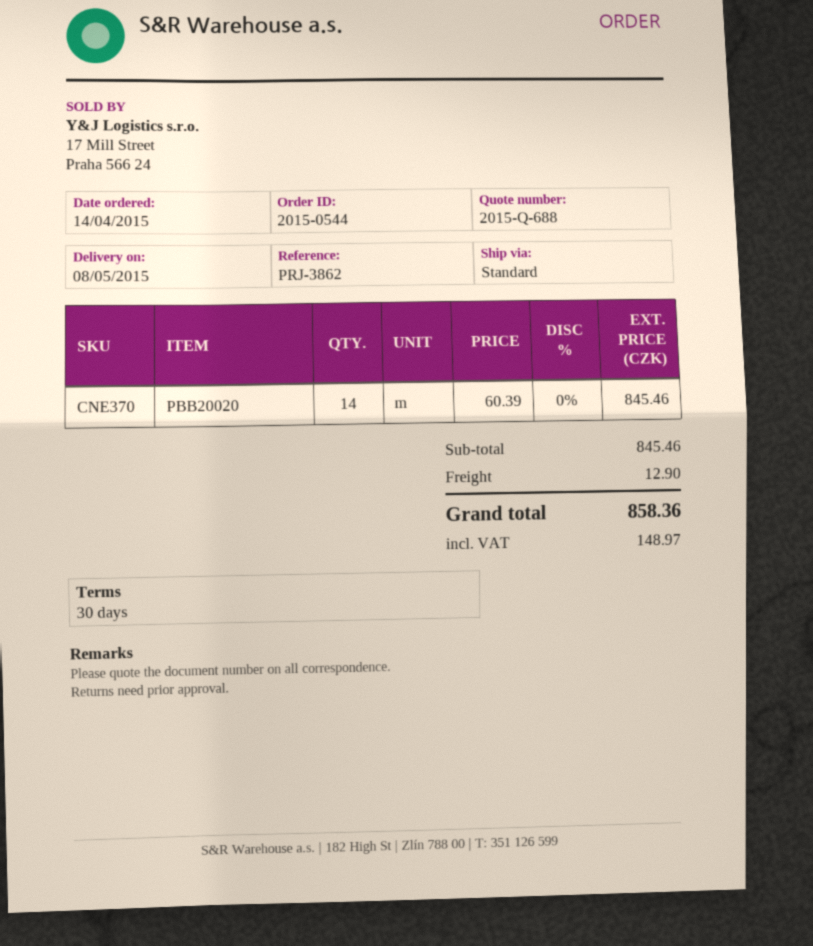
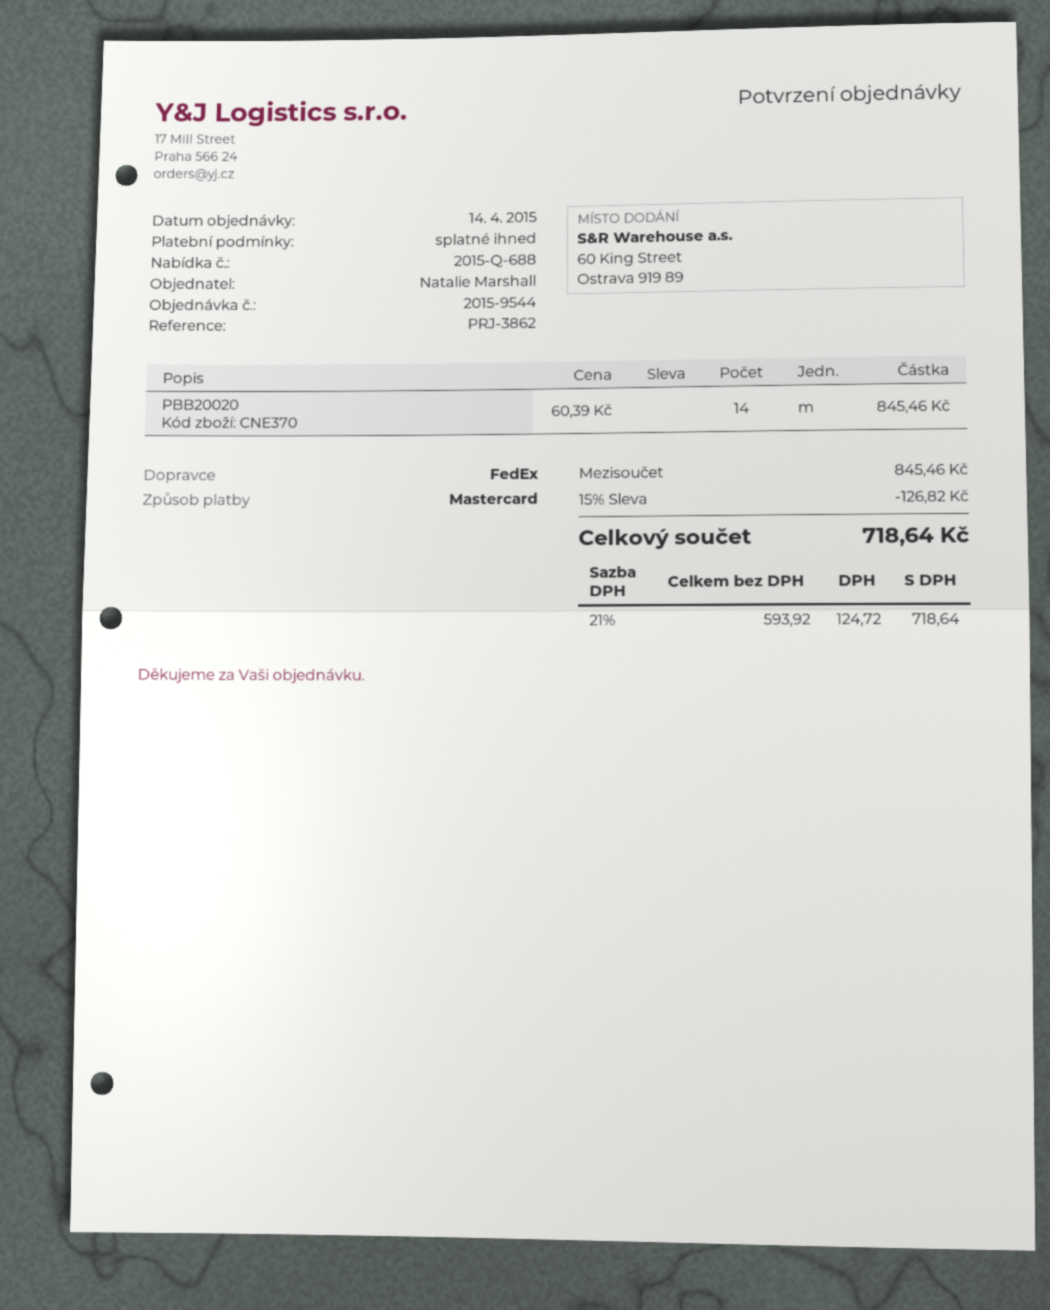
order number: 2015-0544 -> 2015-9544
payment terms: 30 days -> on receipt
shipping method: standard -> FedEx
discount: none -> 15% = 126.82
shipping: 12.90 -> none
tax: 148.97 -> 124.72
total: 858.36 -> 718.64

